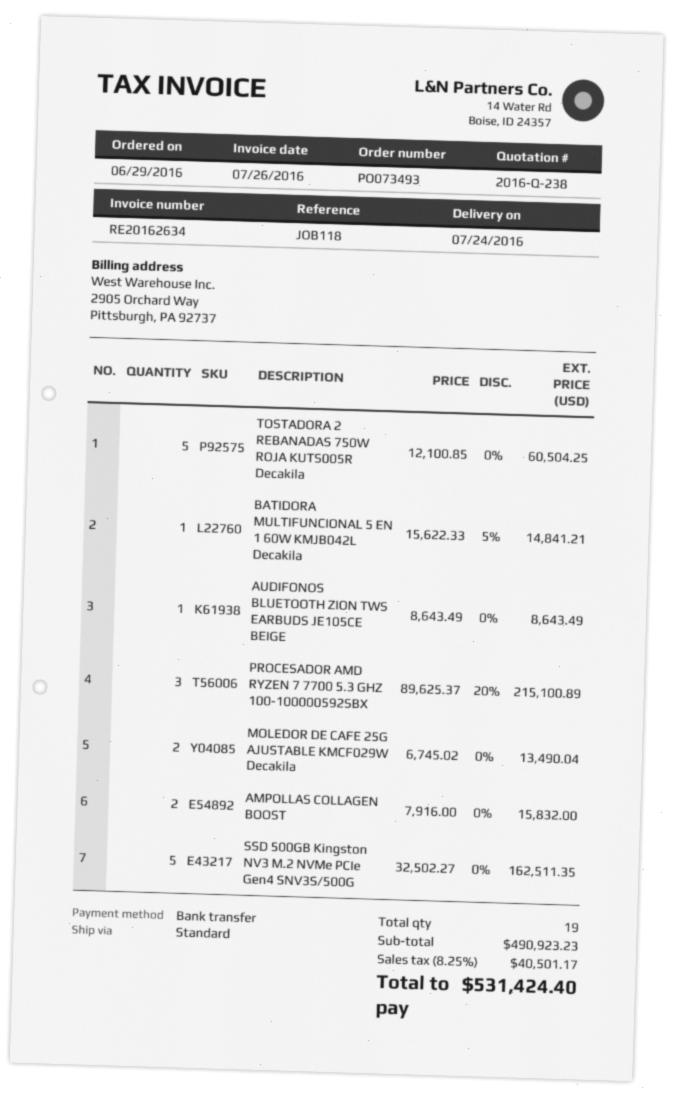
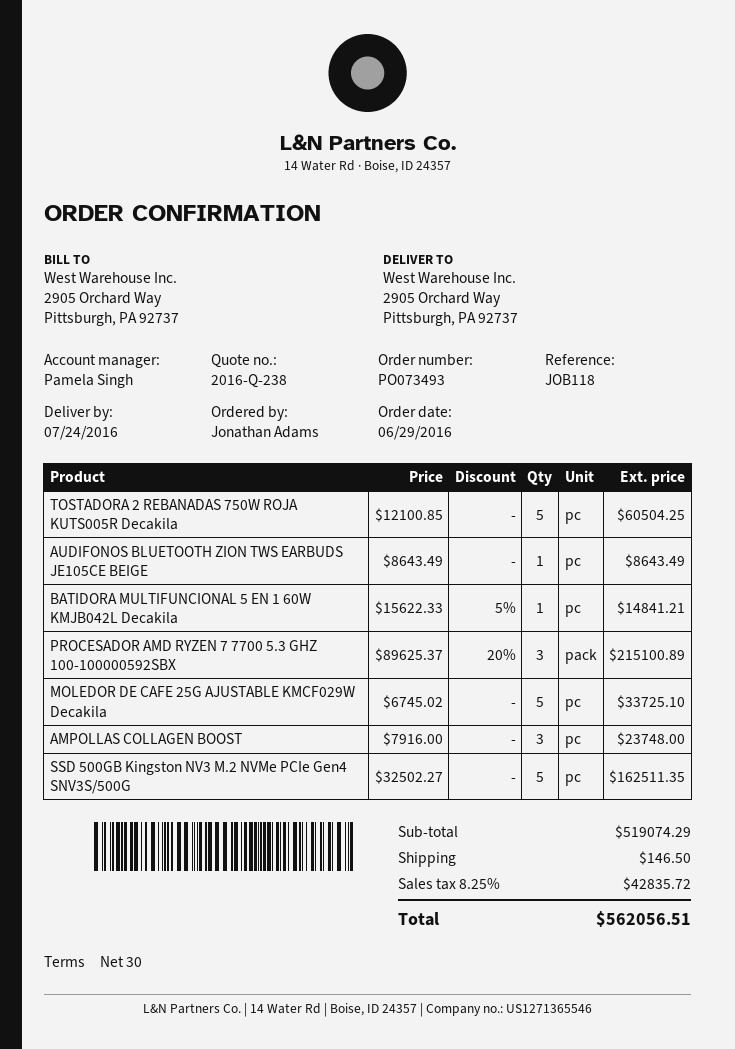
MOLEDOR DE CAFE 25G AJUSTABLE KMCF029W Decakila: 2 x 6745.02 = 13490.04 -> 5 x 6745.02 = 33725.10
AMPOLLAS COLLAGEN BOOST: 2 x 7916.00 = 15832.00 -> 3 x 7916.00 = 23748.00
subtotal: 490923.23 -> 519074.29
shipping: none -> 146.50
tax: 8.25% = 40501.17 -> 8.25% = 42835.72
total: 531424.40 -> 562056.51

